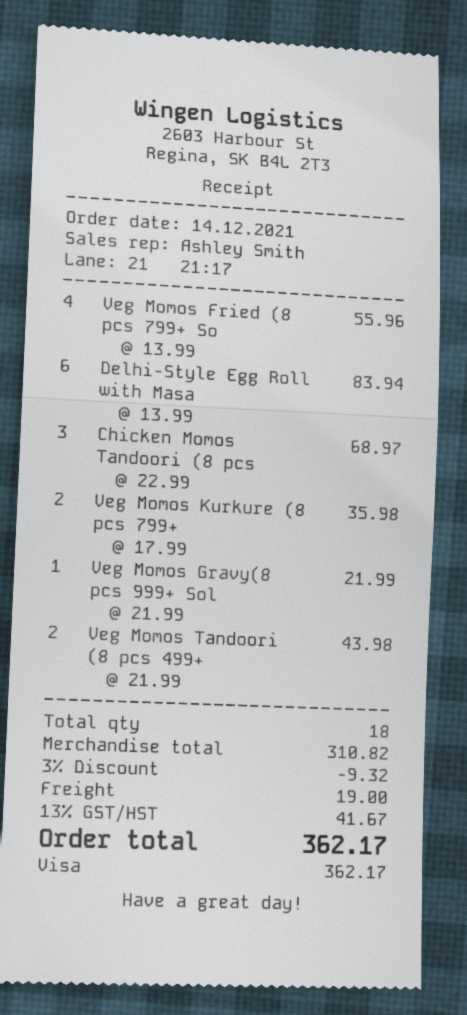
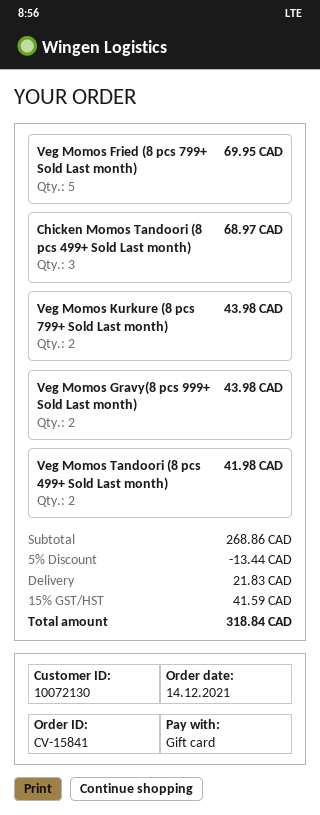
payment method: Visa -> gift card
Veg Momos Fried (8 pcs 799+ So: 4 for 55.96 -> 5 for 69.95
Delhi-Style Egg Roll with Masa: 6 for 83.94 -> none
Veg Momos Kurkure (8 pcs 799+: 2 for 35.98 -> 2 for 43.98
Veg Momos Gravy(8 pcs 999+ Sol: 1 for 21.99 -> 2 for 43.98
Veg Momos Tandoori (8 pcs 499+: 2 for 43.98 -> 2 for 41.98
subtotal: 310.82 -> 268.86
discount: 3% = 9.32 -> 5% = 13.44
shipping: 19.00 -> 21.83
tax: 13% = 41.67 -> 15% = 41.59
total: 362.17 -> 318.84

